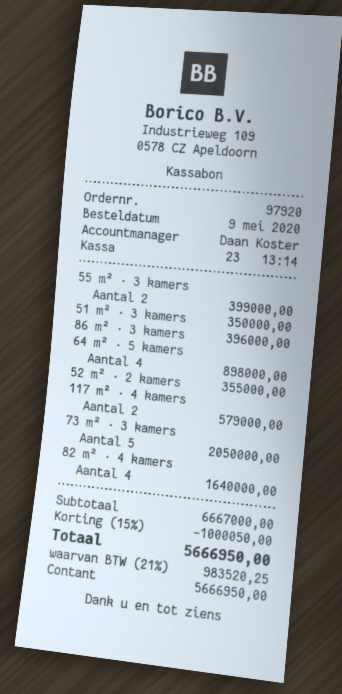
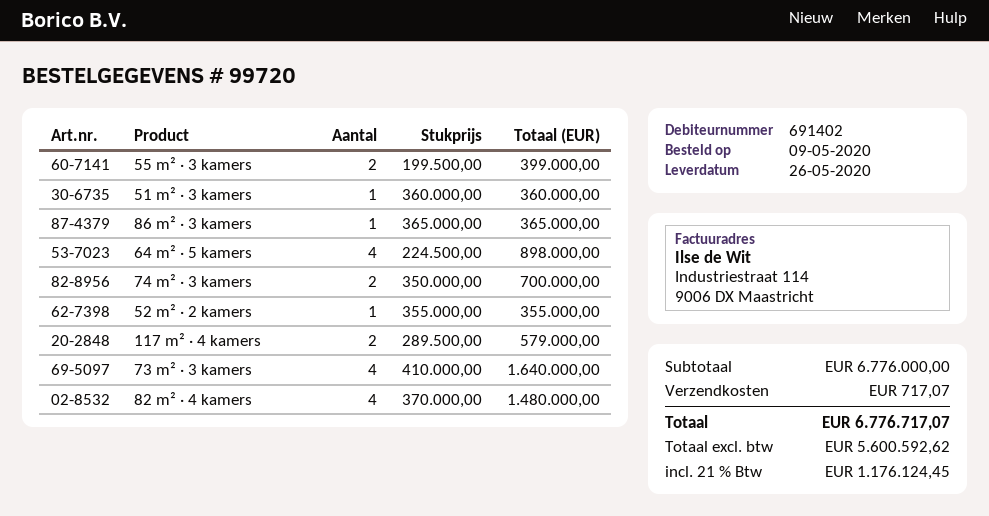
order number: 97920 -> 99720
51 m² · 3 kamers: 1 for 350000.00 -> 1 for 360000.00
86 m² · 3 kamers: 1 for 396000.00 -> 1 for 365000.00
73 m² · 3 kamers: 5 for 2050000.00 -> 4 for 1640000.00
82 m² · 4 kamers: 4 for 1640000.00 -> 4 for 1480000.00
74 m² · 3 kamers: none -> 2 for 700000.00
subtotal: 6667000.00 -> 6776000.00
discount: 15% = 1000050.00 -> none
shipping: none -> 717.07
tax: 21% = 983520.25 -> 21% = 1176124.45
total: 5666950.00 -> 6776717.07

